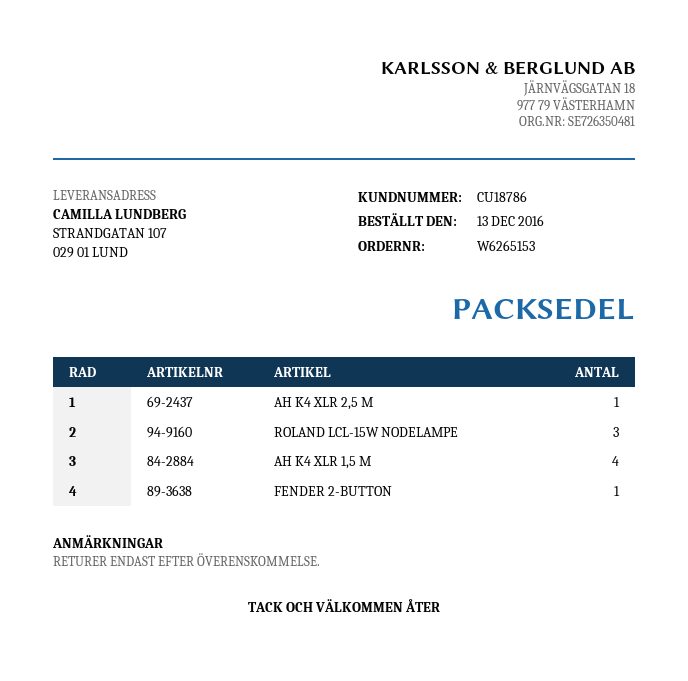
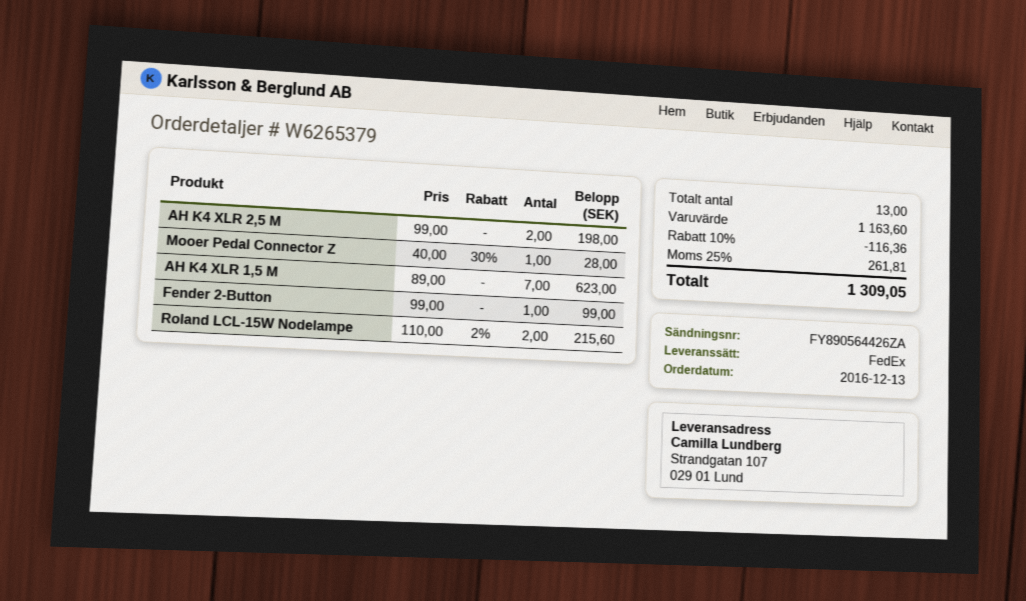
order number: W6265153 -> W6265379
AH K4 XLR 2,5 M: 1 -> 2
ROLAND LCL-15W NODELAMPE: 3 -> 2
AH K4 XLR 1,5 M: 4 -> 7
Mooer Pedal Connector Z: none -> 1

